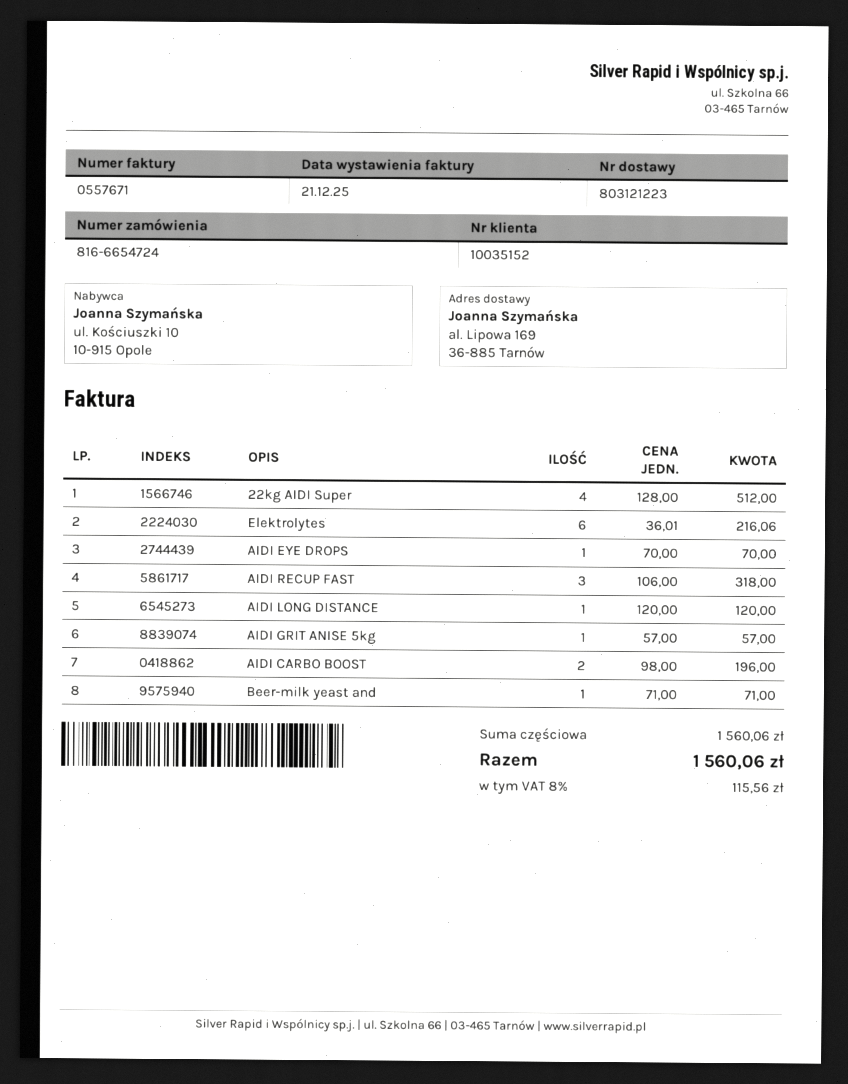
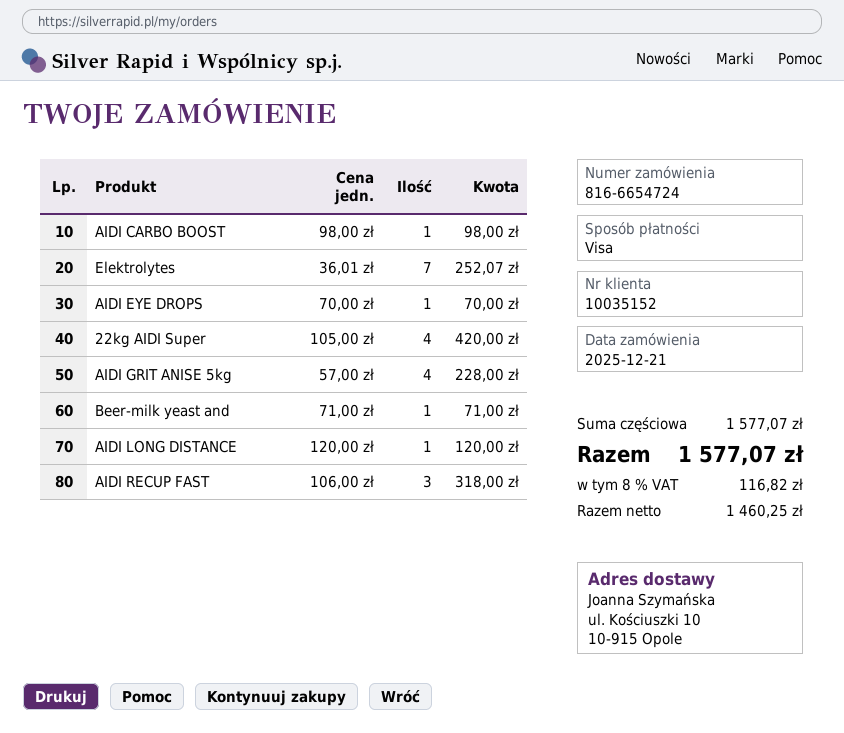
ship to: al. Lipowa 169, 36-885 Tarnów -> ul. Kościuszki 10, 10-915 Opole
22kg AIDI Super: 4 x 128.00 = 512.00 -> 4 x 105.00 = 420.00
Elektrolytes: 6 x 36.01 = 216.06 -> 7 x 36.01 = 252.07
AIDI GRIT ANISE 5kg: 1 x 57.00 = 57.00 -> 4 x 57.00 = 228.00
AIDI CARBO BOOST: 2 x 98.00 = 196.00 -> 1 x 98.00 = 98.00
subtotal: 1560.06 -> 1577.07
tax: 8% = 115.56 -> 8% = 116.82
total: 1560.06 -> 1577.07

